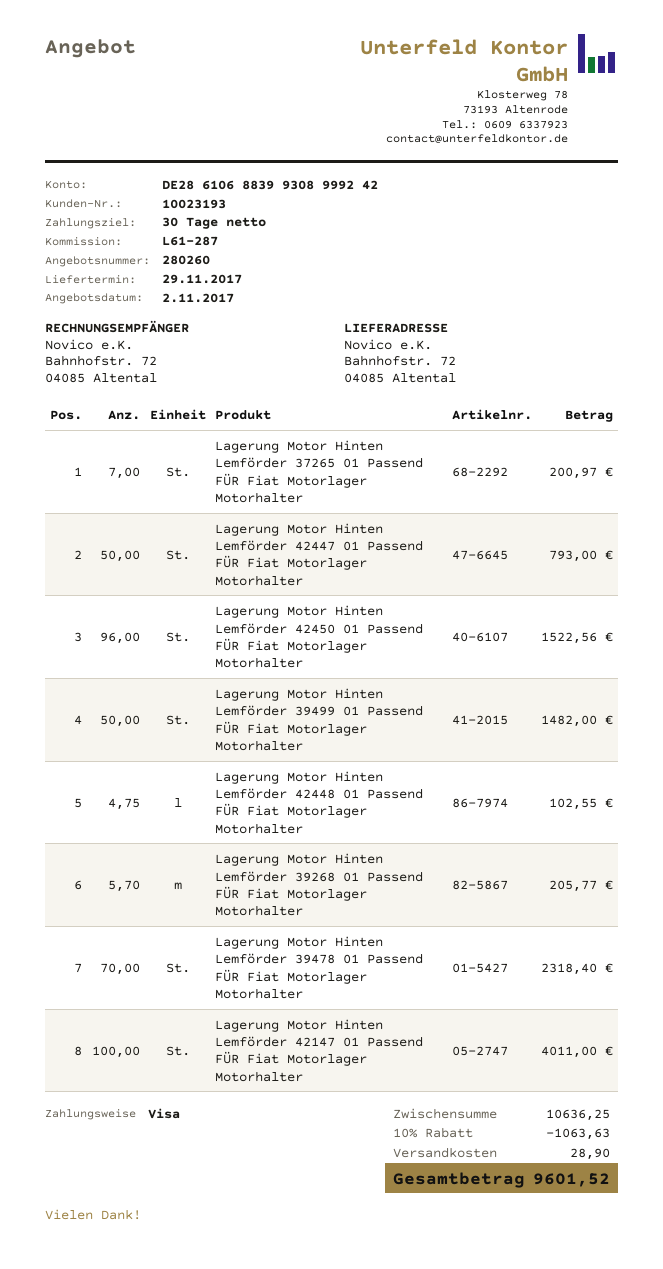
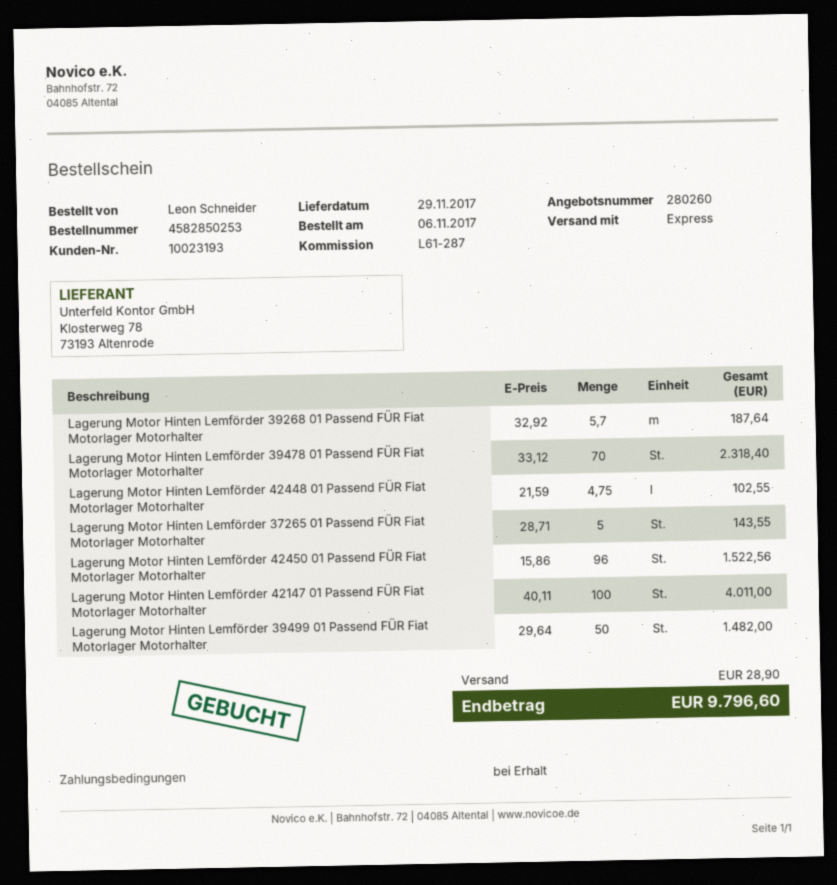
payment terms: 30 days -> on receipt
Lagerung Motor Hinten Lemförder 37265 01 Passend FÜR Fiat Motorlager Motorhalter: 7 for 200.97 -> 5 for 143.55
Lagerung Motor Hinten Lemförder 42447 01 Passend FÜR Fiat Motorlager Motorhalter: 50 for 793.00 -> none
Lagerung Motor Hinten Lemförder 39268 01 Passend FÜR Fiat Motorlager Motorhalter: 5.7 for 205.77 -> 5.7 for 187.64
discount: 10% = 1063.63 -> none
total: 9601.52 -> 9796.60

